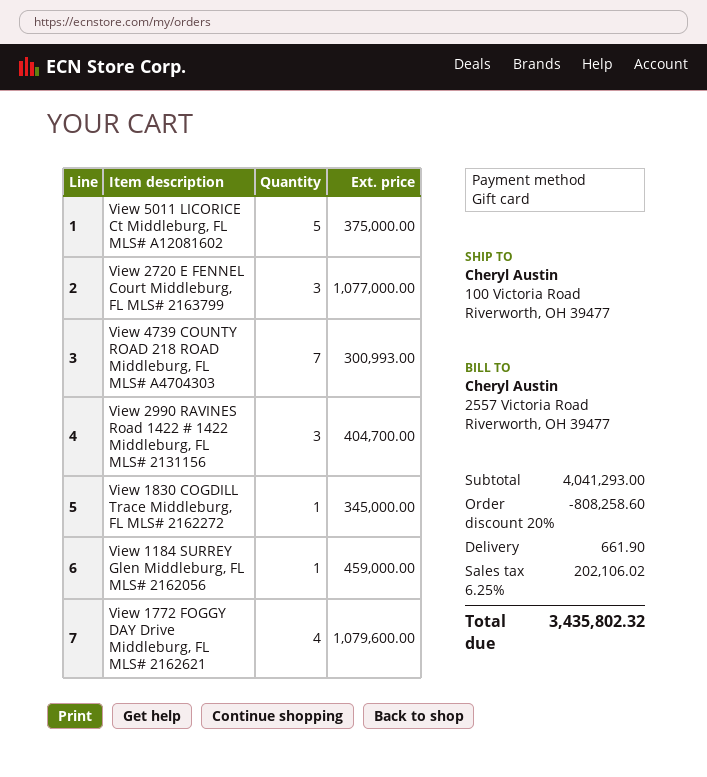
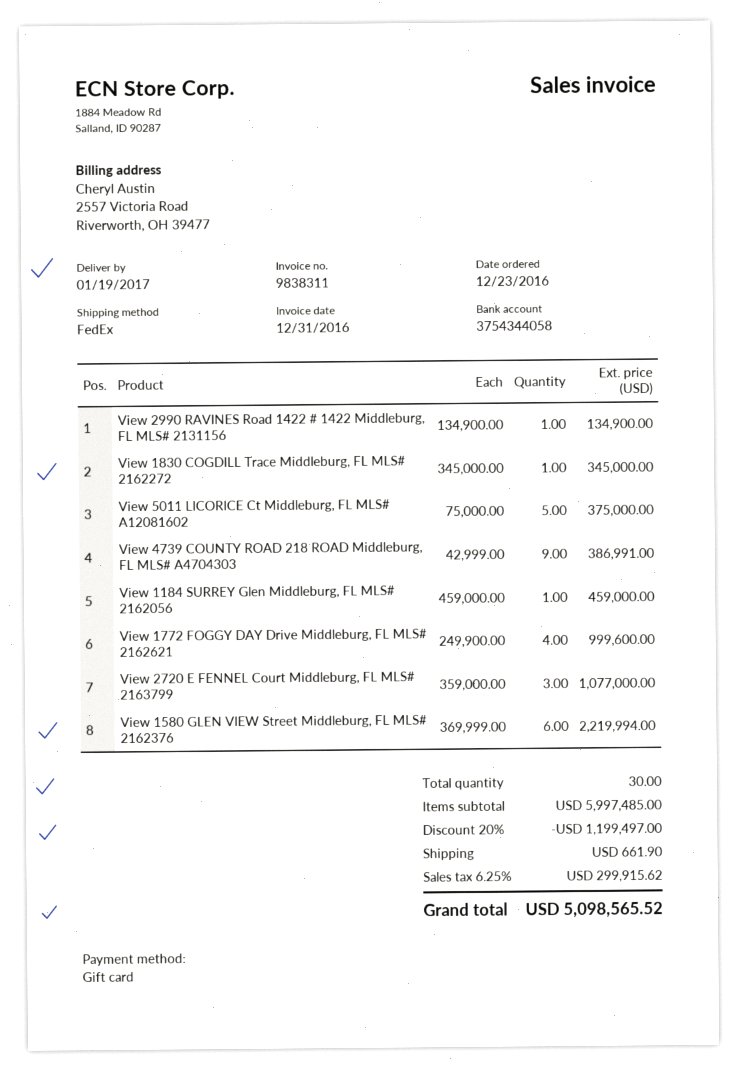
View 4739 COUNTY ROAD 218 ROAD Middleburg, FL MLS# A4704303: 7 for 300993.00 -> 9 for 386991.00
View 2990 RAVINES Road 1422 # 1422 Middleburg, FL MLS# 2131156: 3 for 404700.00 -> 1 for 134900.00
View 1772 FOGGY DAY Drive Middleburg, FL MLS# 2162621: 4 for 1079600.00 -> 4 for 999600.00
View 1580 GLEN VIEW Street Middleburg, FL MLS# 2162376: none -> 6 for 2219994.00
subtotal: 4041293.00 -> 5997485.00
discount: 20% = 808258.60 -> 20% = 1199497.00
tax: 6.25% = 202106.02 -> 6.25% = 299915.62
total: 3435802.32 -> 5098565.52

